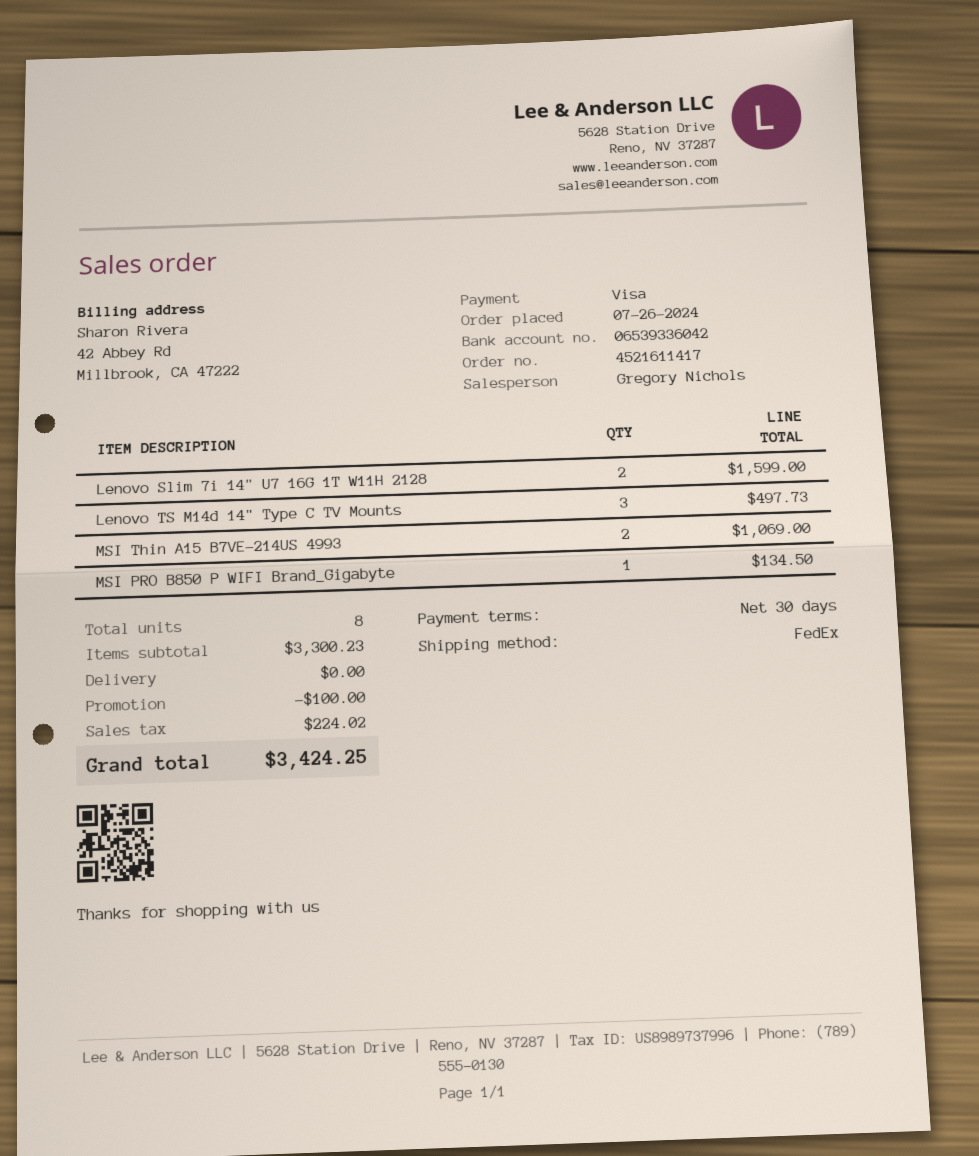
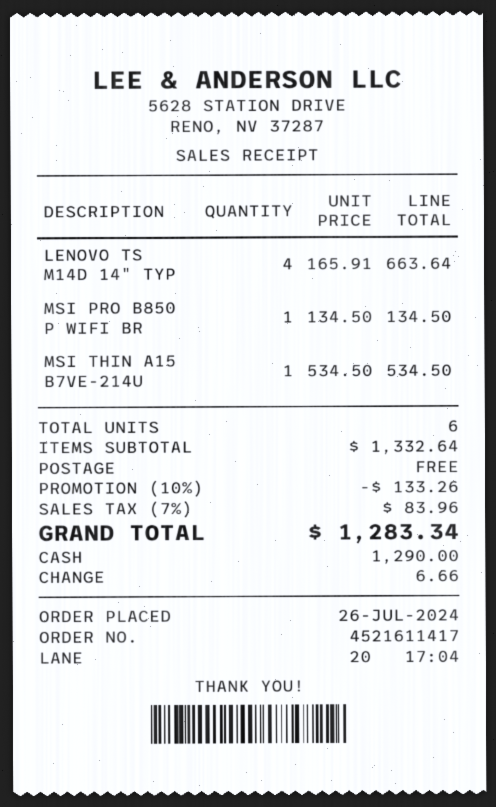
payment method: Visa -> cash
Lenovo Slim 7i 14" U7 16G 1T W11H 2128: 2 for 1599.00 -> none
Lenovo TS M14d 14" Type C TV Mounts: 3 for 497.73 -> 4 for 663.64
MSI Thin A15 B7VE-214US 4993: 2 for 1069.00 -> 1 for 534.50
total quantity: 8 -> 6
subtotal: 3300.23 -> 1332.64
discount: 100.00 -> 133.26
tax: 224.02 -> 83.96
total: 3424.25 -> 1283.34

